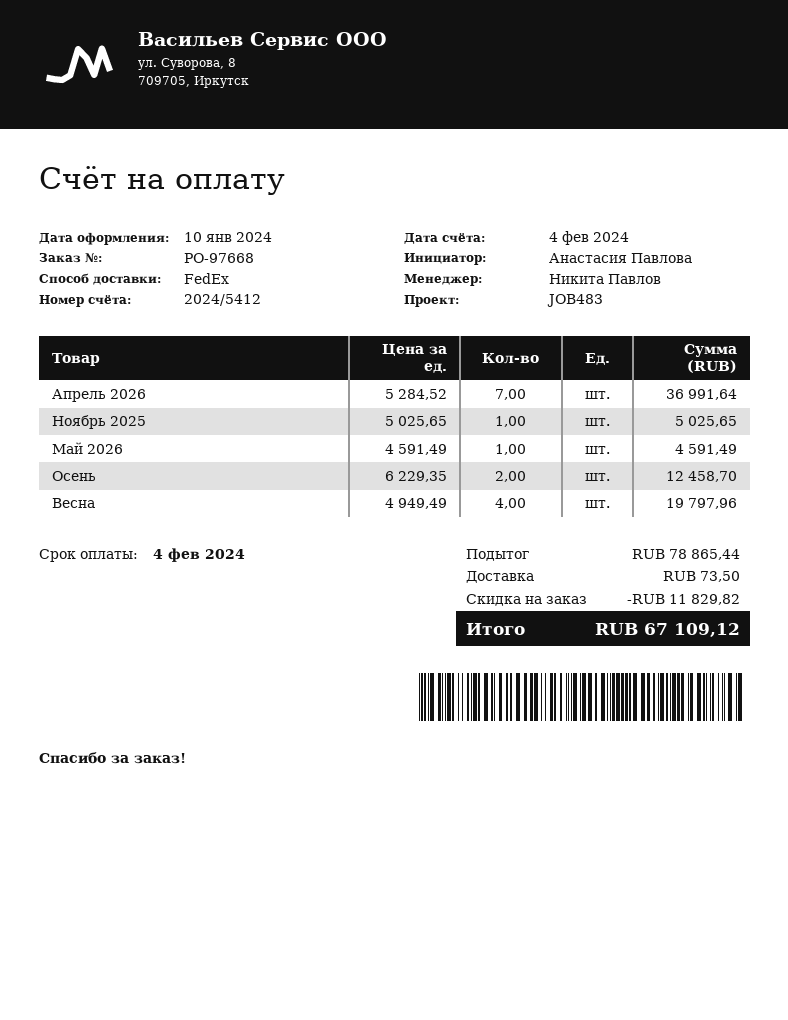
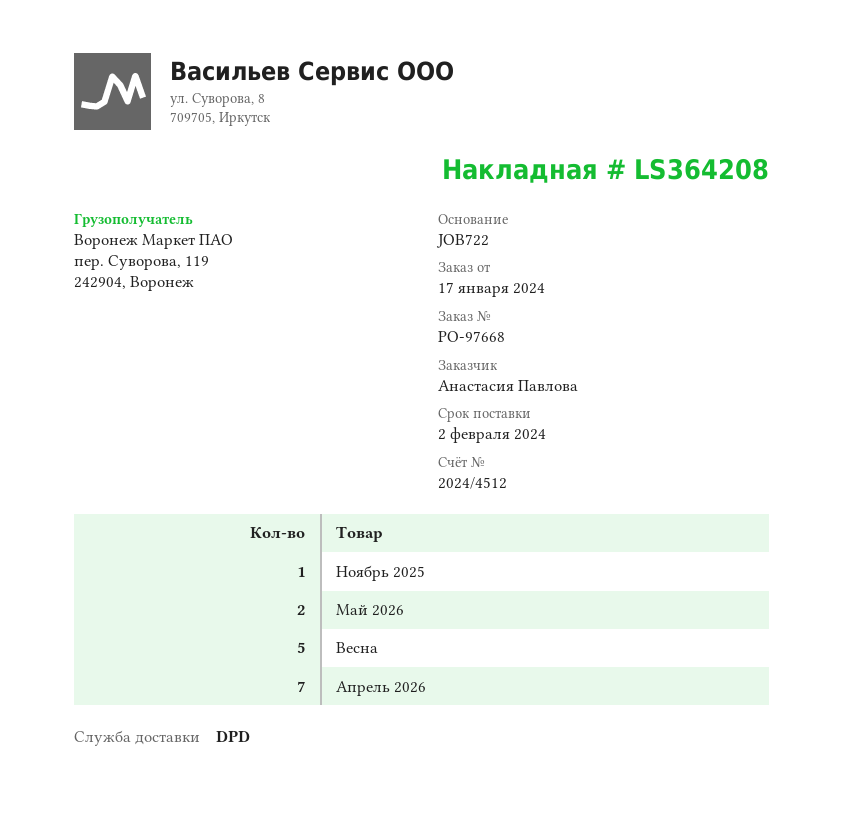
order date: 2024-01-10 -> 2024-01-17
invoice number: 2024/5412 -> 2024/4512
reference: JOB483 -> JOB722
shipping method: FedEx -> DPD
Май 2026: 1 -> 2
Осень: 2 -> none
Весна: 4 -> 5

